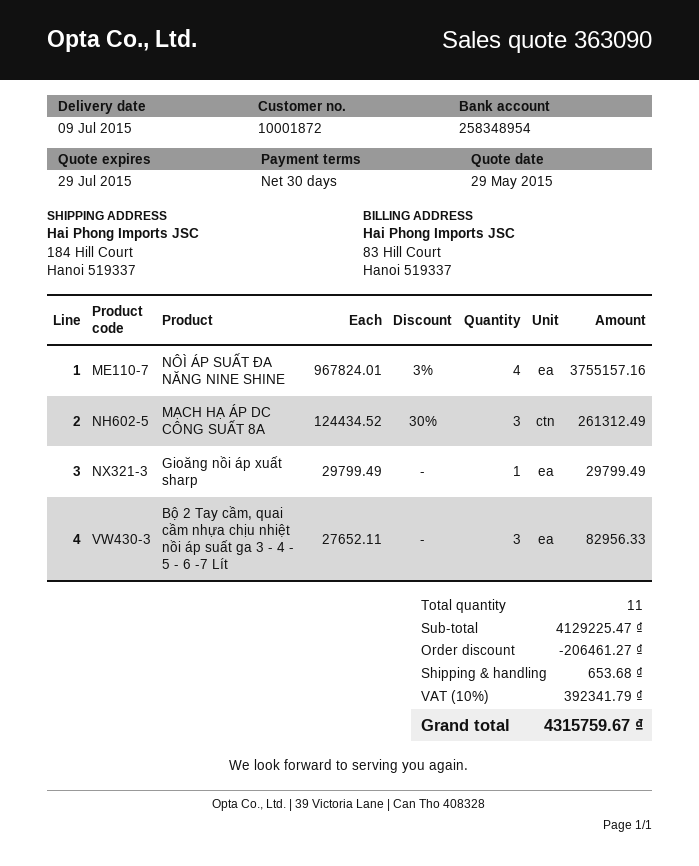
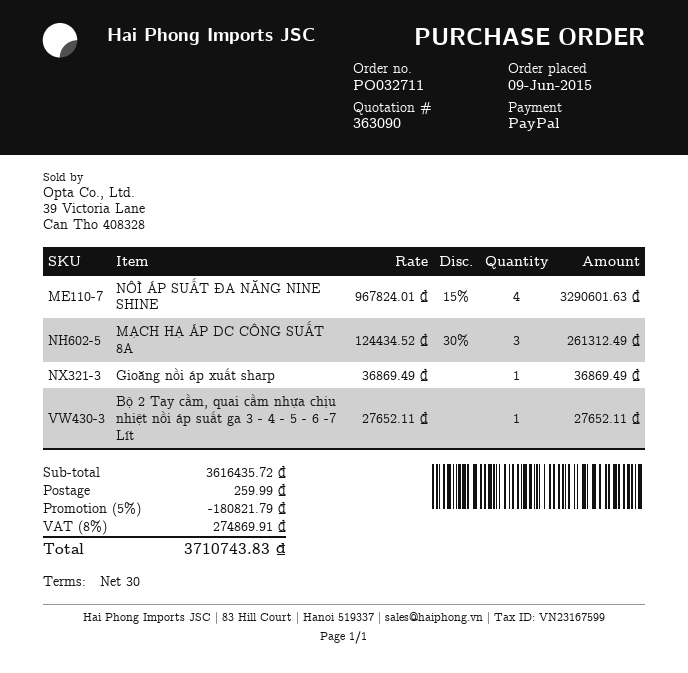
NÔÌ ÁP SUẤT ĐA NĂNG NINE SHINE: 4 x 967824.01 - 3% = 3755157.16 -> 4 x 967824.01 - 15% = 3290601.63
Gioăng nồi áp xuất sharp: 1 x 29799.49 = 29799.49 -> 1 x 36869.49 = 36869.49
Bộ 2 Tay cầm, quai cầm nhựa chịu nhiệt nồi áp suất ga 3 - 4 - 5 - 6 -7 Lít: 3 x 27652.11 = 82956.33 -> 1 x 27652.11 = 27652.11
subtotal: 4129225.47 -> 3616435.72
discount: 206461.27 -> 180821.79
shipping: 653.68 -> 259.99
tax: 10% = 392341.79 -> 8% = 274869.91
total: 4315759.67 -> 3710743.83

